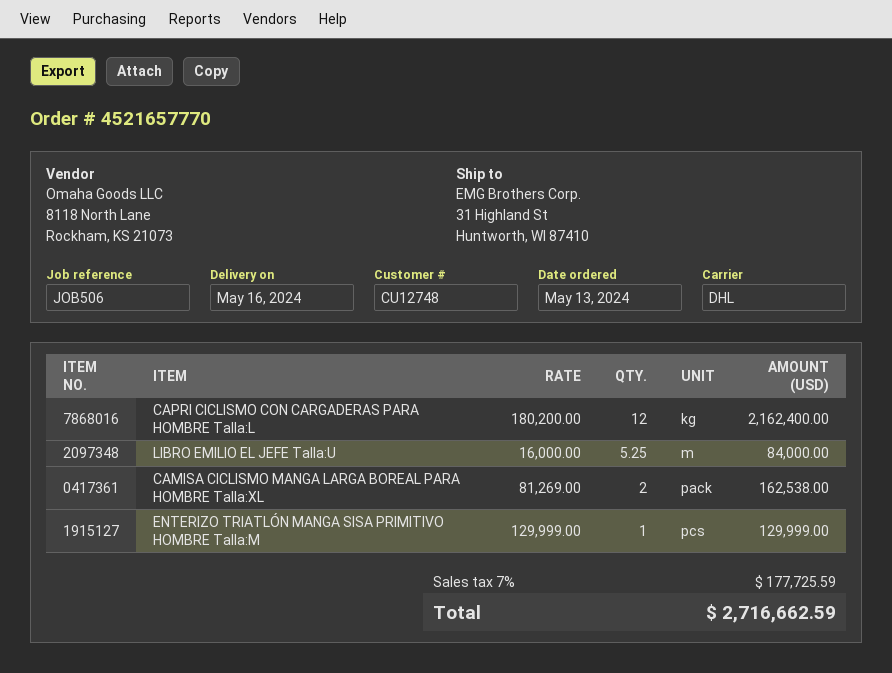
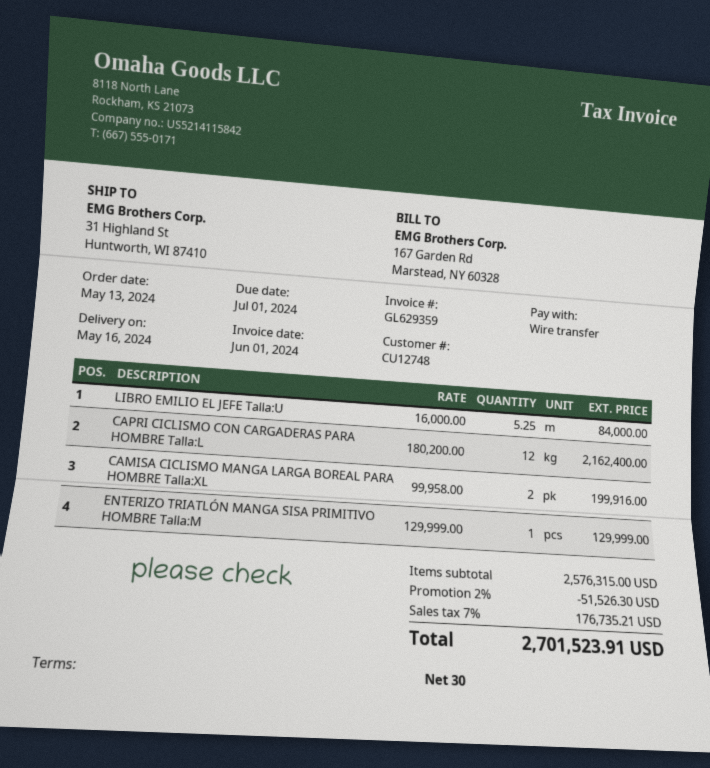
CAMISA CICLISMO MANGA LARGA BOREAL PARA HOMBRE Talla:XL: 2 x 81269.00 = 162538.00 -> 2 x 99958.00 = 199916.00
discount: none -> 2% = 51526.30
tax: 7% = 177725.59 -> 7% = 176735.21
total: 2716662.59 -> 2701523.91

